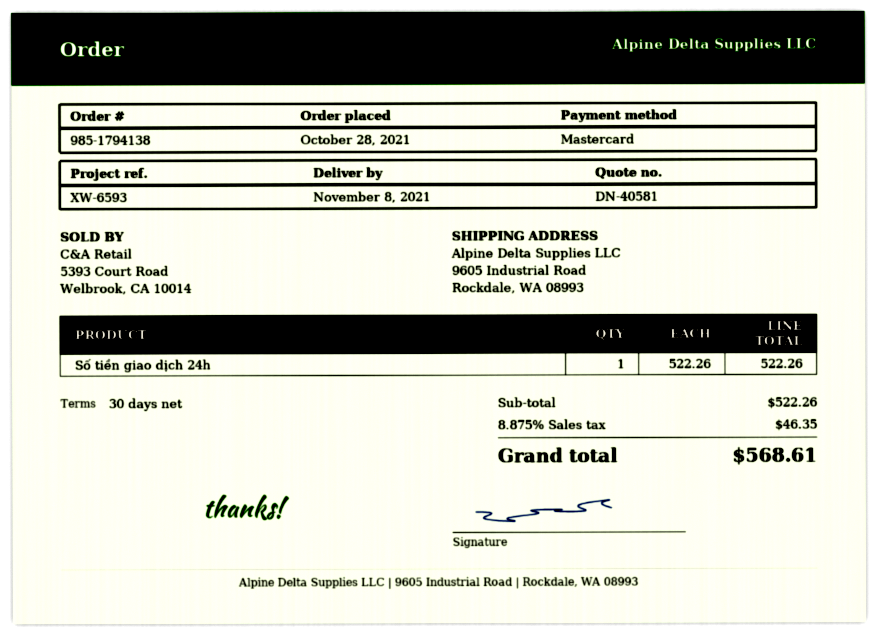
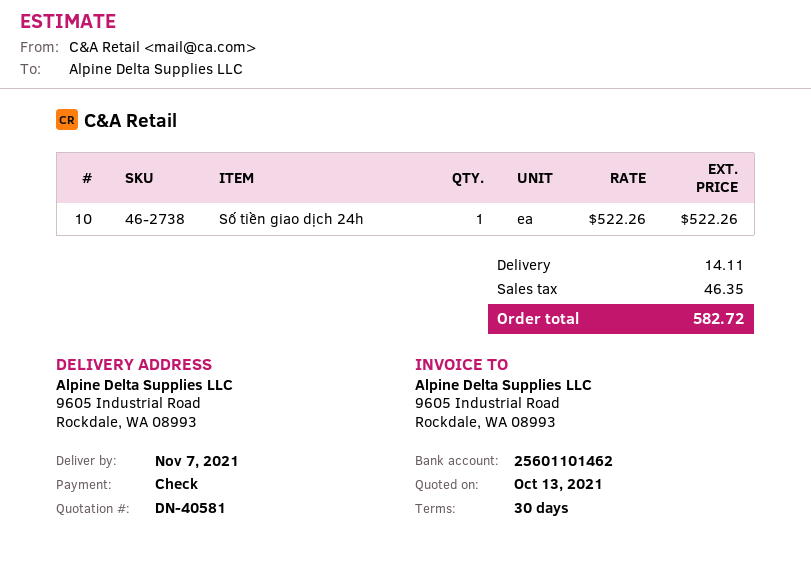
delivery date: 2021-11-08 -> 2021-11-07
payment method: Mastercard -> cheque
shipping: none -> 14.11
total: 568.61 -> 582.72

